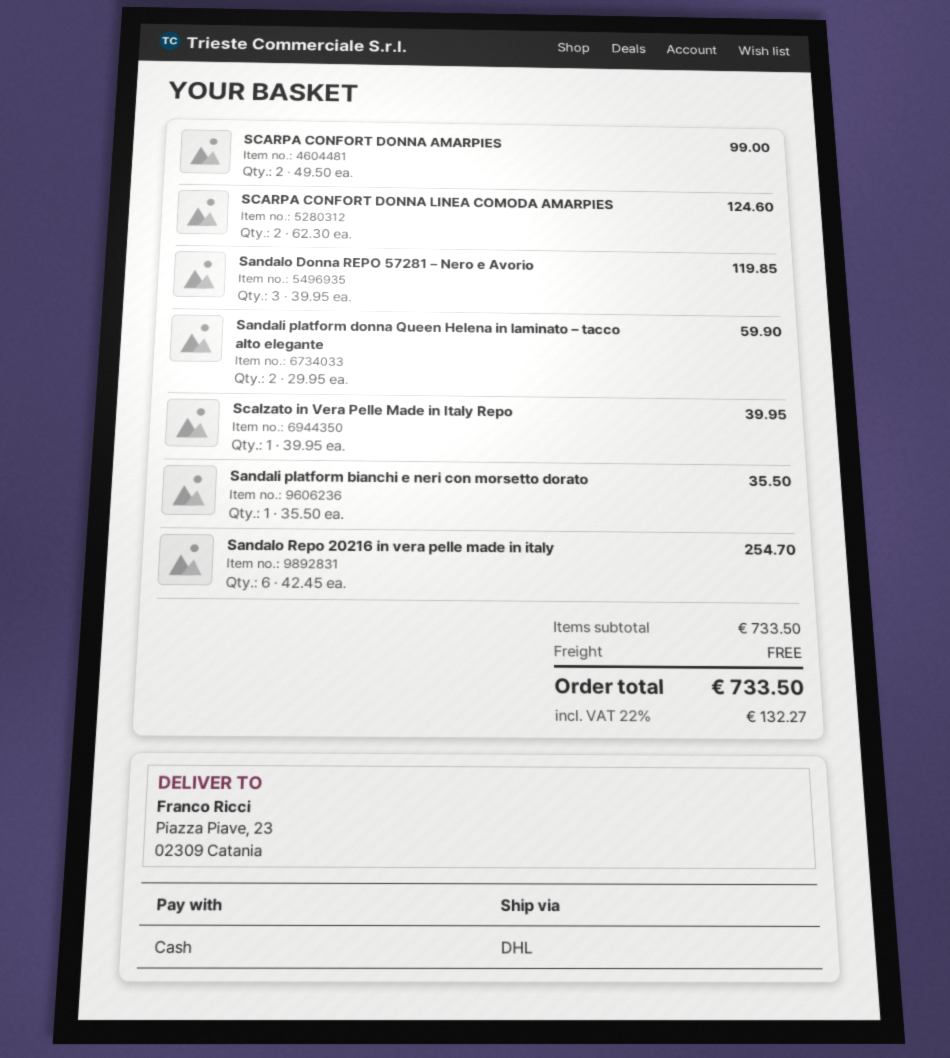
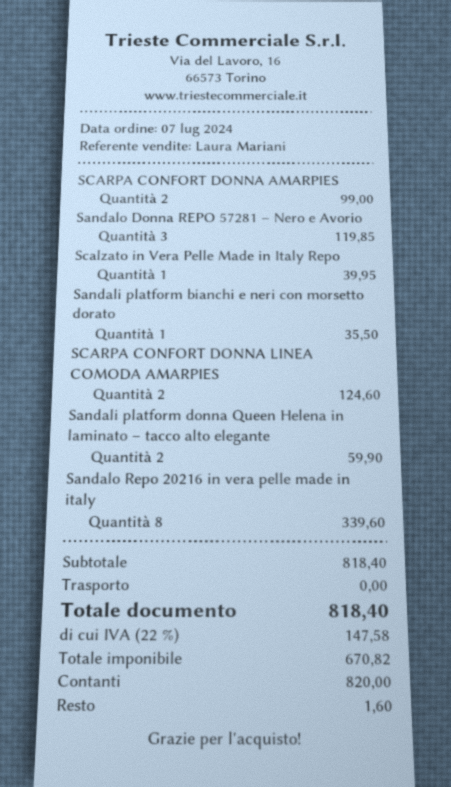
Sandalo Repo 20216 in vera pelle made in italy: 6 for 254.70 -> 8 for 339.60
subtotal: 733.50 -> 818.40
tax: 22% = 132.27 -> 22% = 147.58
total: 733.50 -> 818.40

